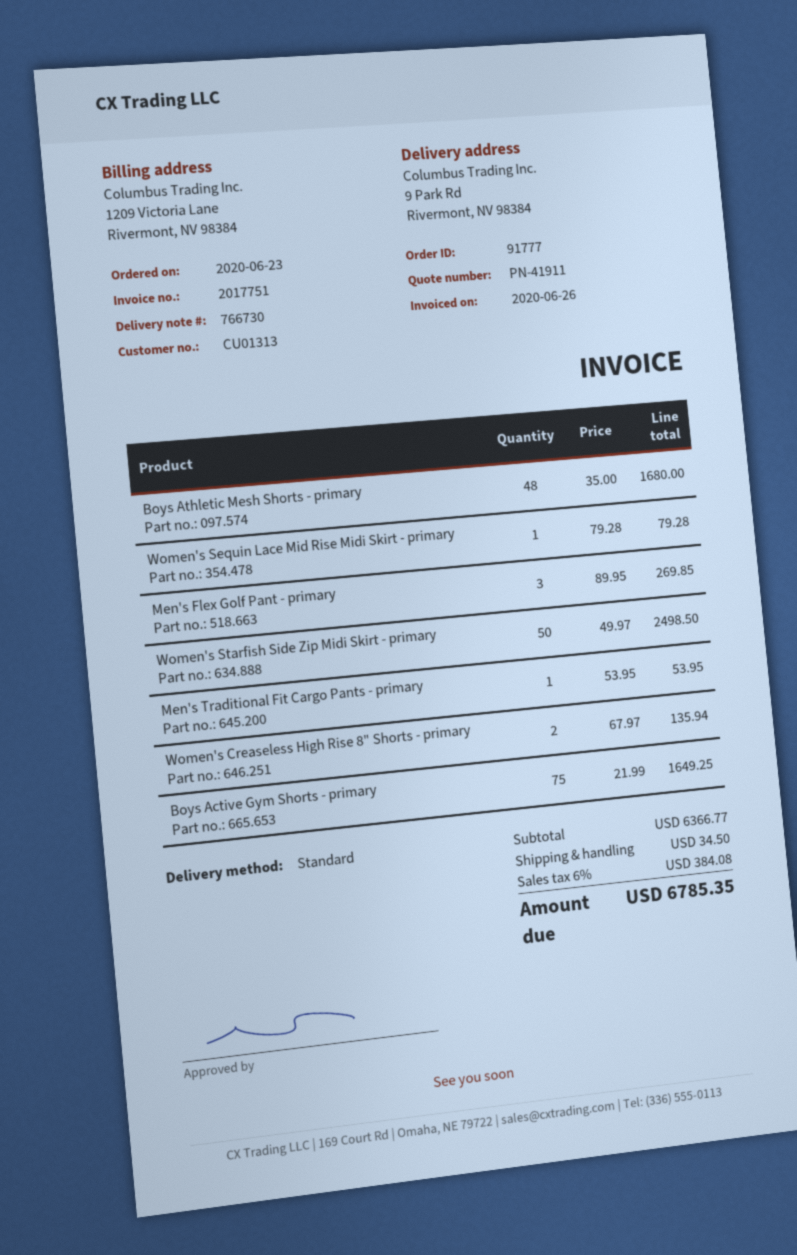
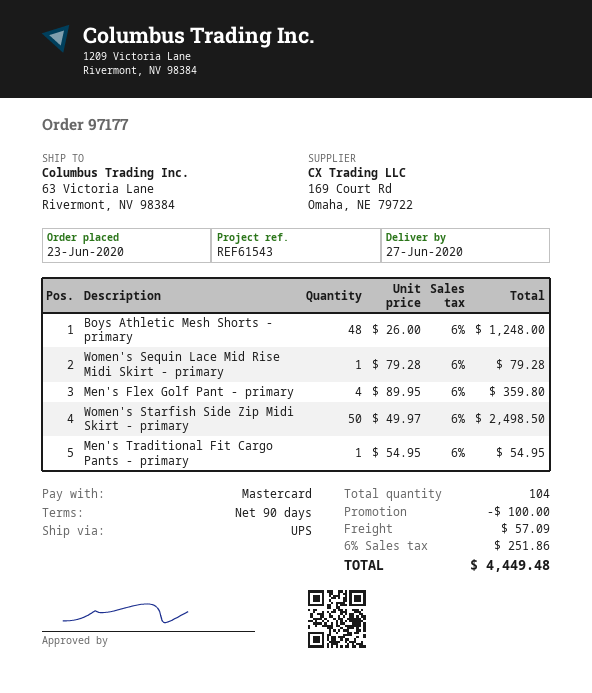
order number: 91777 -> 97177
shipping method: standard -> UPS
ship to: 9 Park Rd, Rivermont, NV 98384 -> 63 Victoria Lane, Rivermont, NV 98384
Boys Athletic Mesh Shorts - primary: 48 x 35.00 = 1680.00 -> 48 x 26.00 = 1248.00
Men's Flex Golf Pant - primary: 3 x 89.95 = 269.85 -> 4 x 89.95 = 359.80
Men's Traditional Fit Cargo Pants - primary: 1 x 53.95 = 53.95 -> 1 x 54.95 = 54.95
Women's Creaseless High Rise 8" Shorts - primary: 2 x 67.97 = 135.94 -> none
Boys Active Gym Shorts - primary: 75 x 21.99 = 1649.25 -> none
discount: none -> 100.00
shipping: 34.50 -> 57.09
tax: 6% = 384.08 -> 6% = 251.86
total: 6785.35 -> 4449.48

